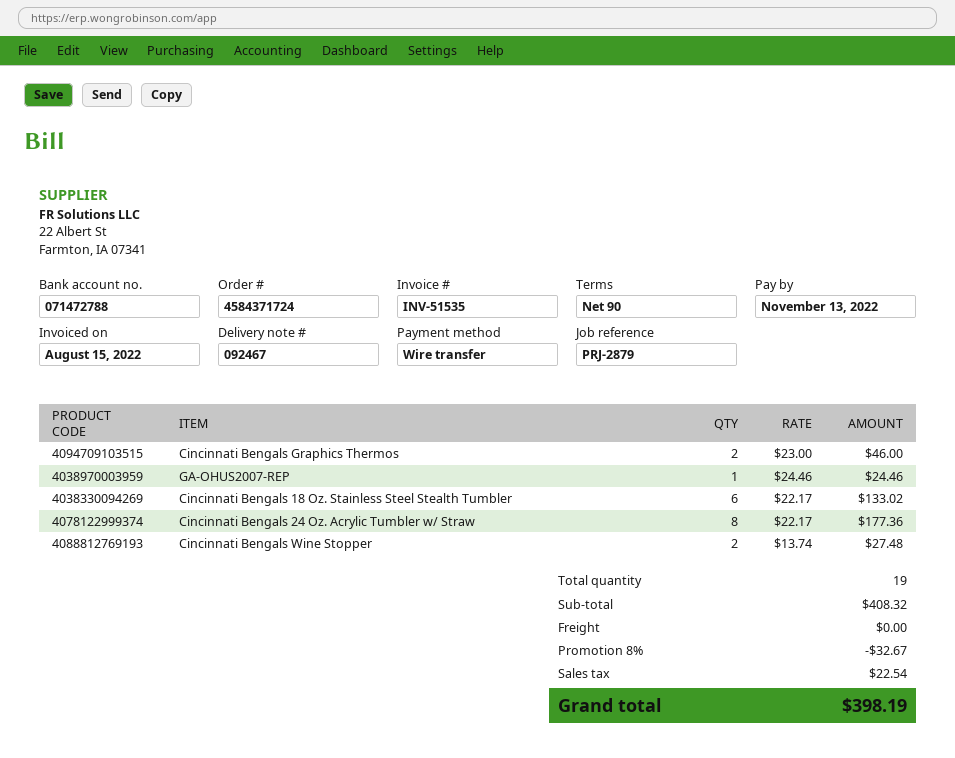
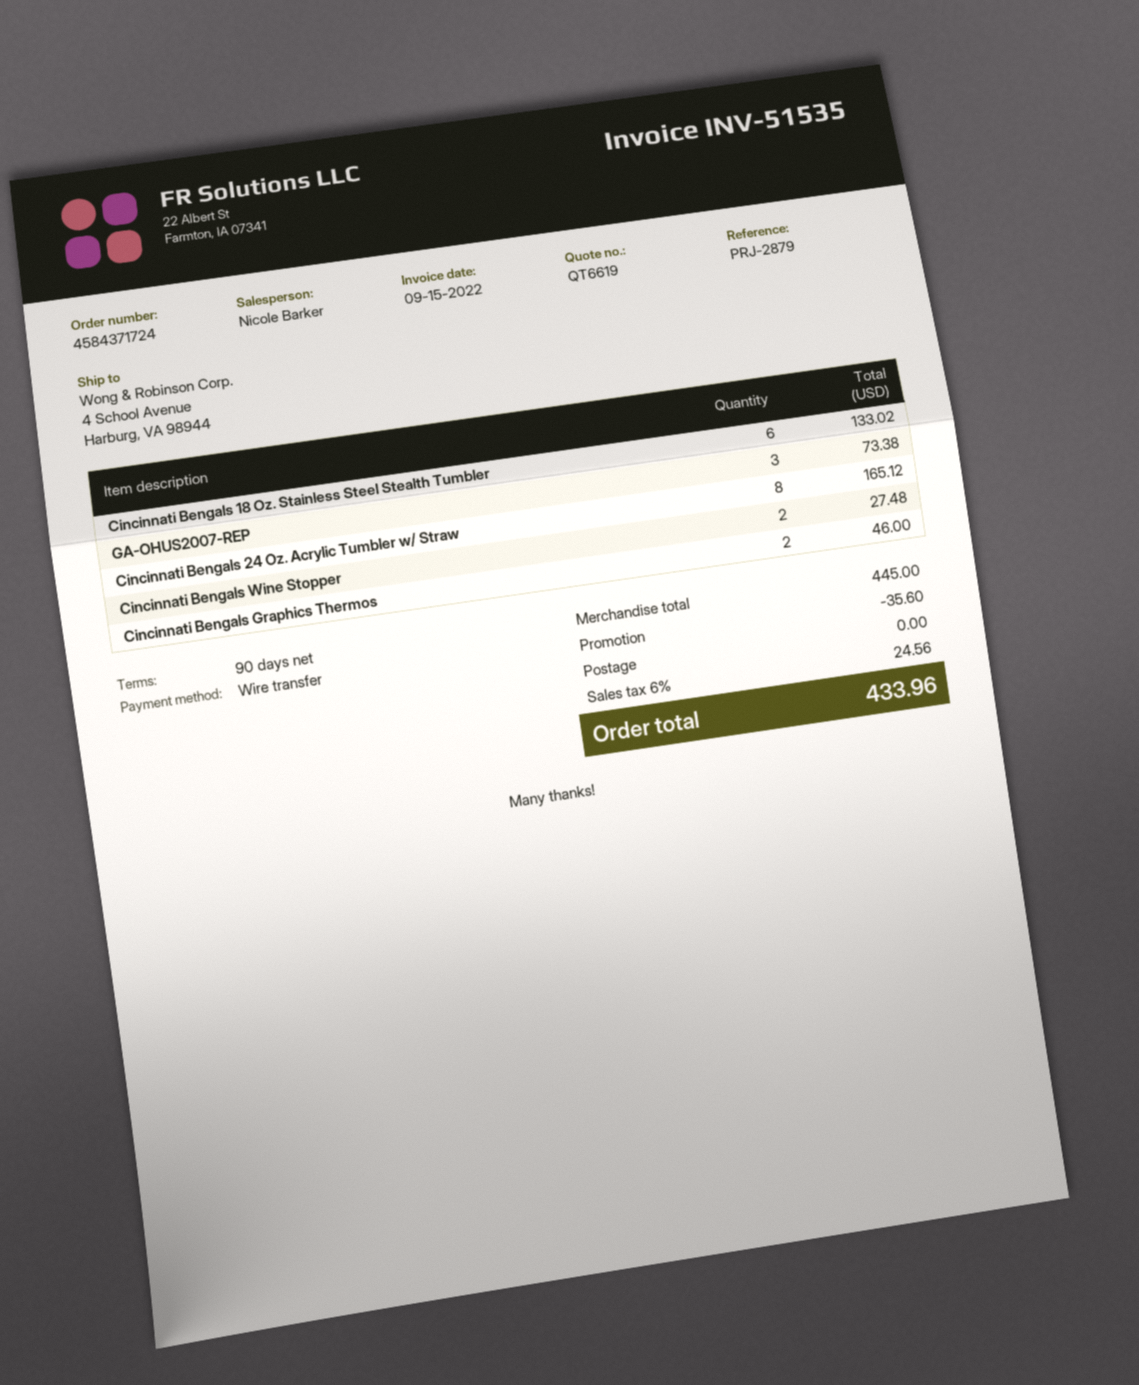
invoice date: 2022-08-15 -> 2022-09-15
GA-OHUS2007-REP: 1 for 24.46 -> 3 for 73.38
Cincinnati Bengals 24 Oz. Acrylic Tumbler w/ Straw: 8 for 177.36 -> 8 for 165.12
subtotal: 408.32 -> 445.00
discount: 32.67 -> 35.60
tax: 22.54 -> 24.56
total: 398.19 -> 433.96

